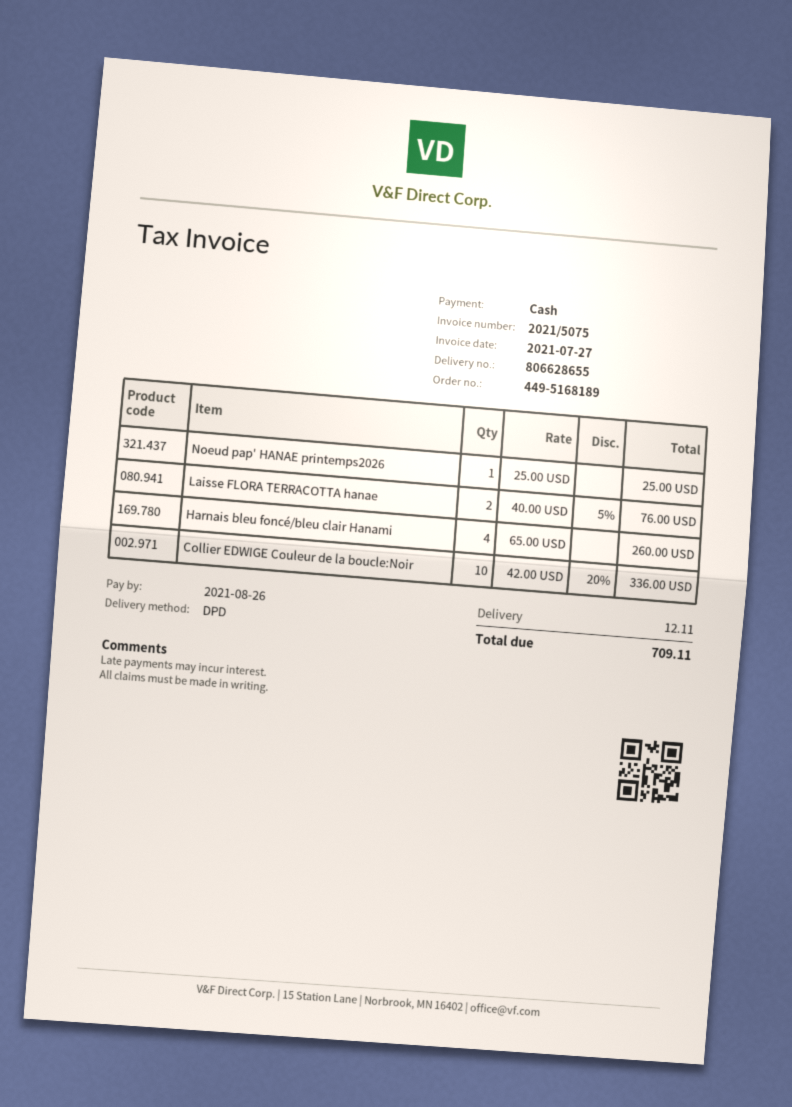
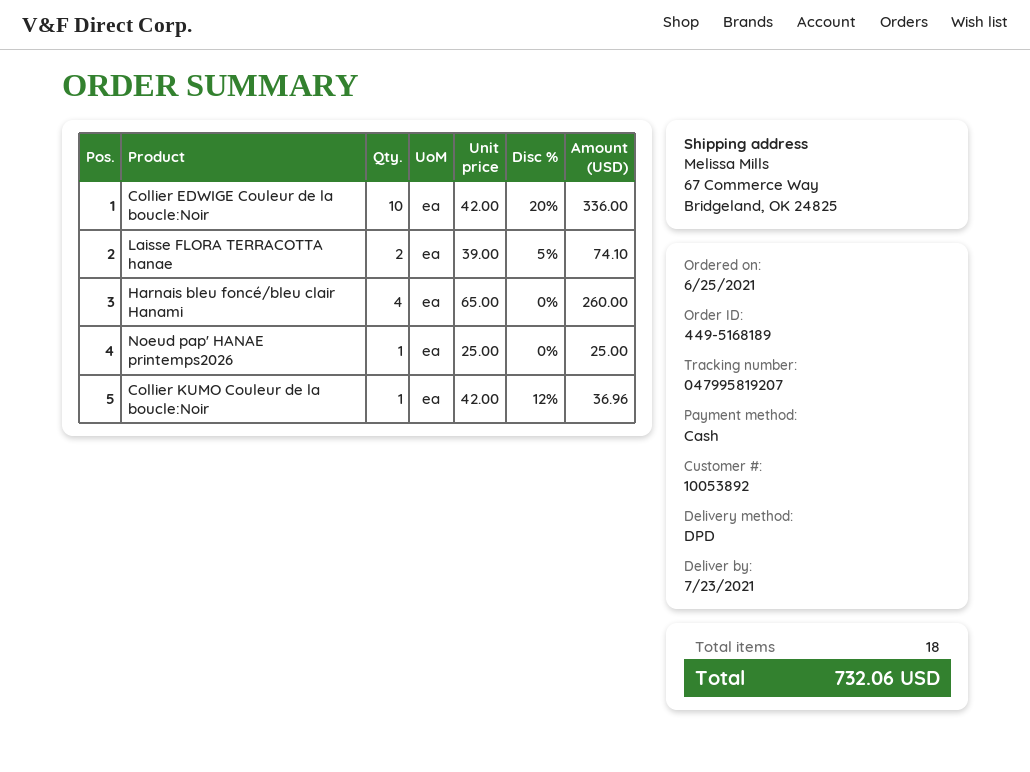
Laisse FLORA TERRACOTTA hanae: 2 x 40.00 - 5% = 76.00 -> 2 x 39.00 - 5% = 74.10
Collier KUMO Couleur de la boucle:Noir: none -> 1 x 42.00 - 12% = 36.96
shipping: 12.11 -> none
total: 709.11 -> 732.06

